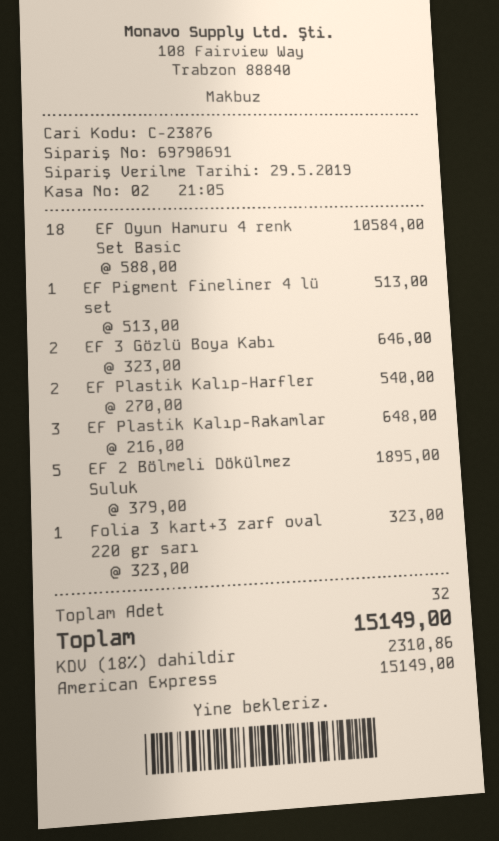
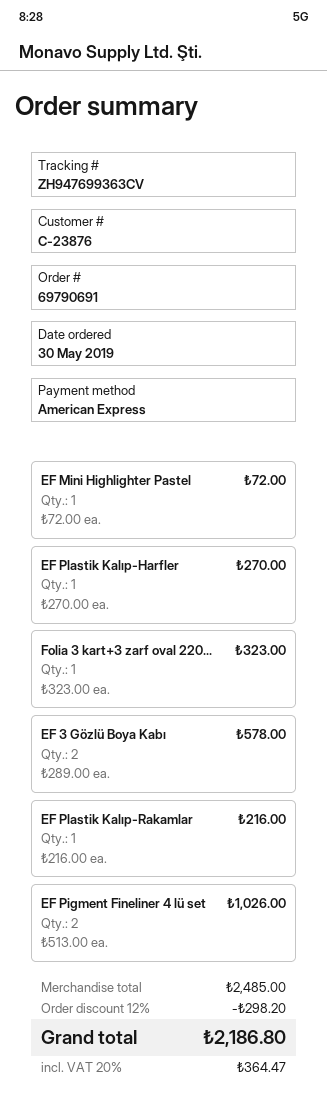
order date: 2019-05-29 -> 2019-05-30
EF Oyun Hamuru 4 renk Set Basic: 18 x 588.00 = 10584.00 -> none
EF Pigment Fineliner 4 lü set: 1 x 513.00 = 513.00 -> 2 x 513.00 = 1026.00
EF 3 Gözlü Boya Kabı: 2 x 323.00 = 646.00 -> 2 x 289.00 = 578.00
EF Plastik Kalıp-Harfler: 2 x 270.00 = 540.00 -> 1 x 270.00 = 270.00
EF Plastik Kalıp-Rakamlar: 3 x 216.00 = 648.00 -> 1 x 216.00 = 216.00
EF 2 Bölmeli Dökülmez Suluk: 5 x 379.00 = 1895.00 -> none
EF Mini Highlighter Pastel: none -> 1 x 72.00 = 72.00
discount: none -> 12% = 298.20
tax: 18% = 2310.86 -> 20% = 364.47
total: 15149.00 -> 2186.80

